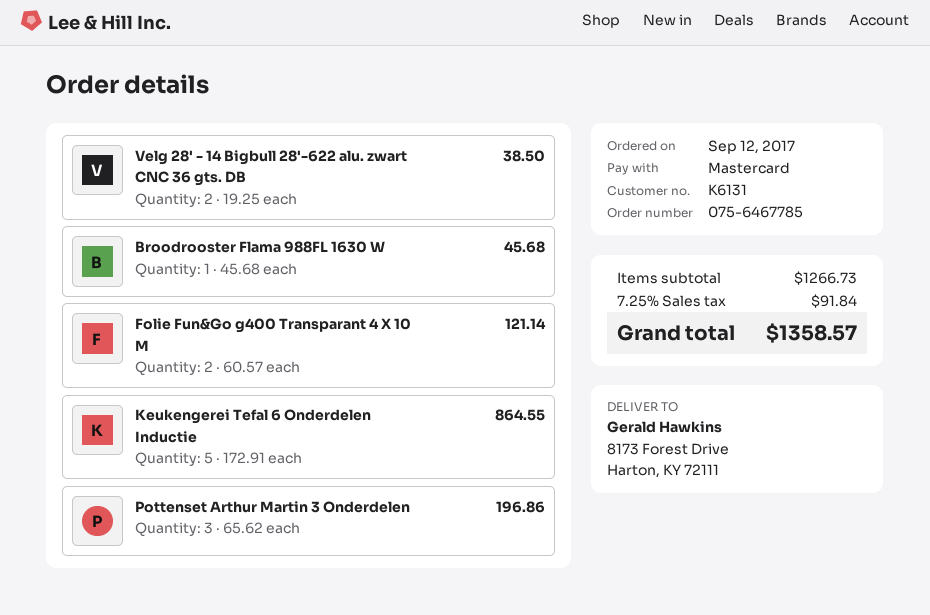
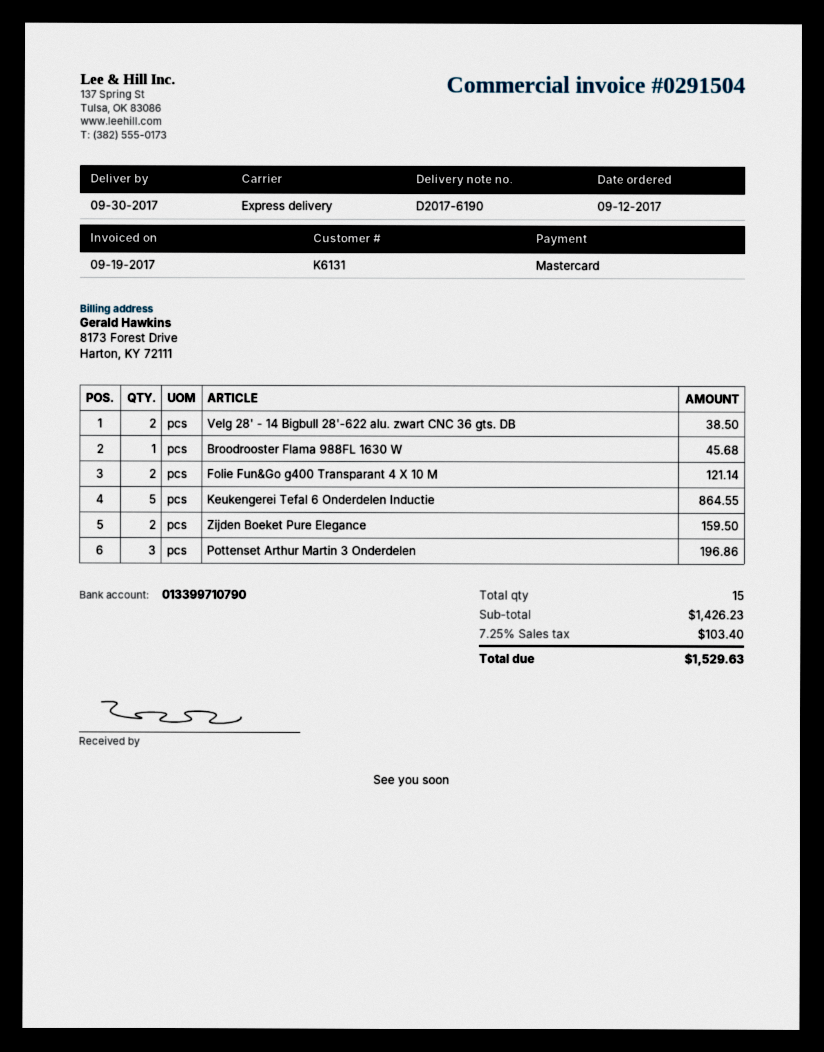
Zijden Boeket Pure Elegance: none -> 2 for 159.50
subtotal: 1266.73 -> 1426.23
tax: 7.25% = 91.84 -> 7.25% = 103.40
total: 1358.57 -> 1529.63

